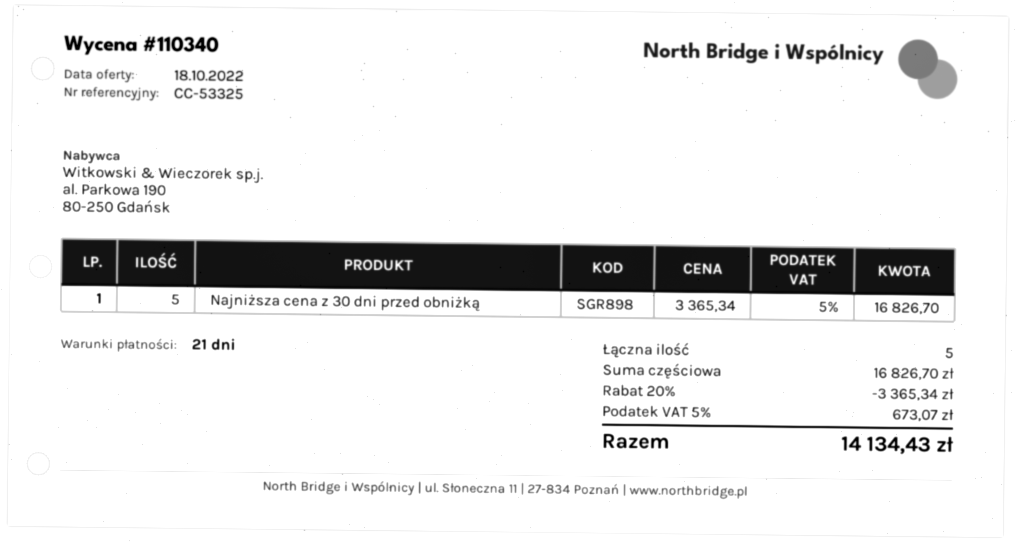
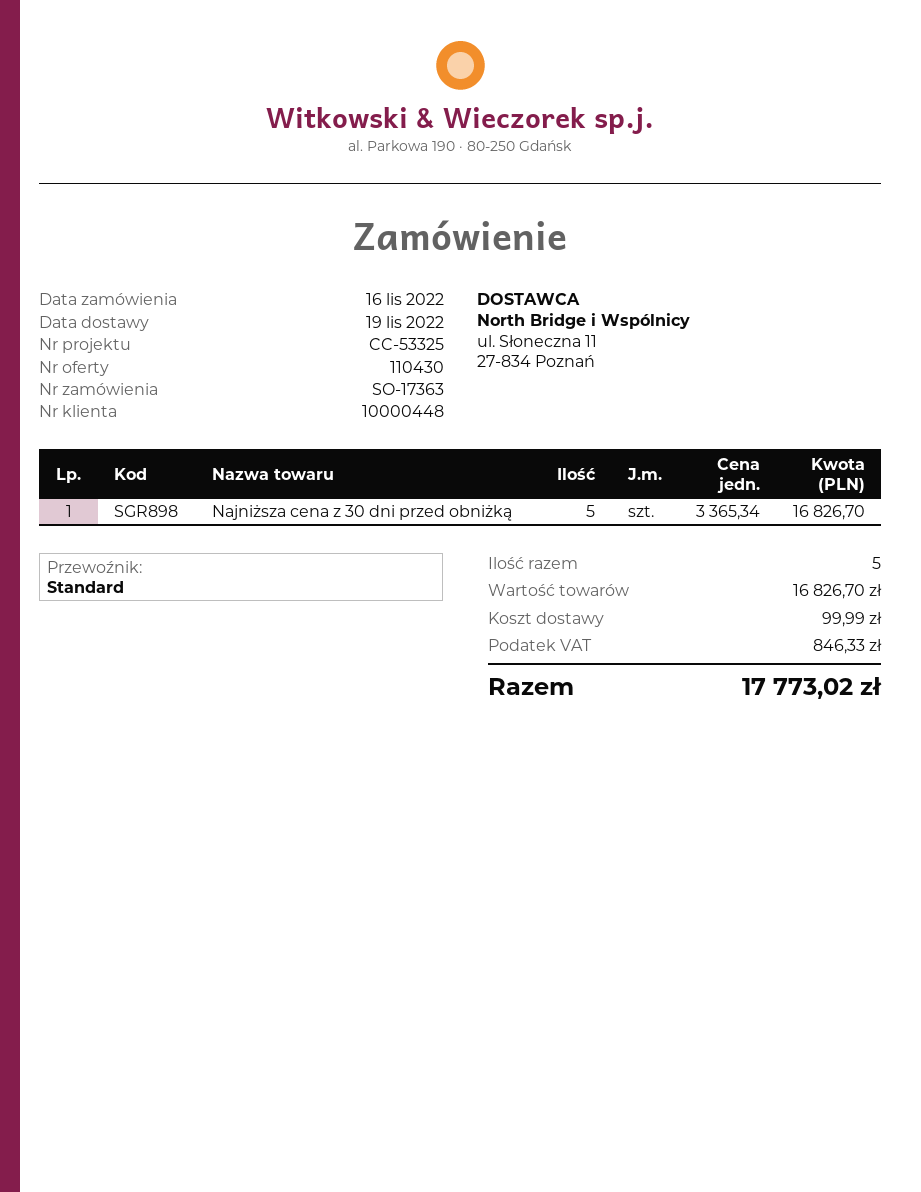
quote number: 110340 -> 110430
discount: 20% = 3365.34 -> none
shipping: none -> 99.99
tax: 673.07 -> 846.33
total: 14134.43 -> 17773.02

